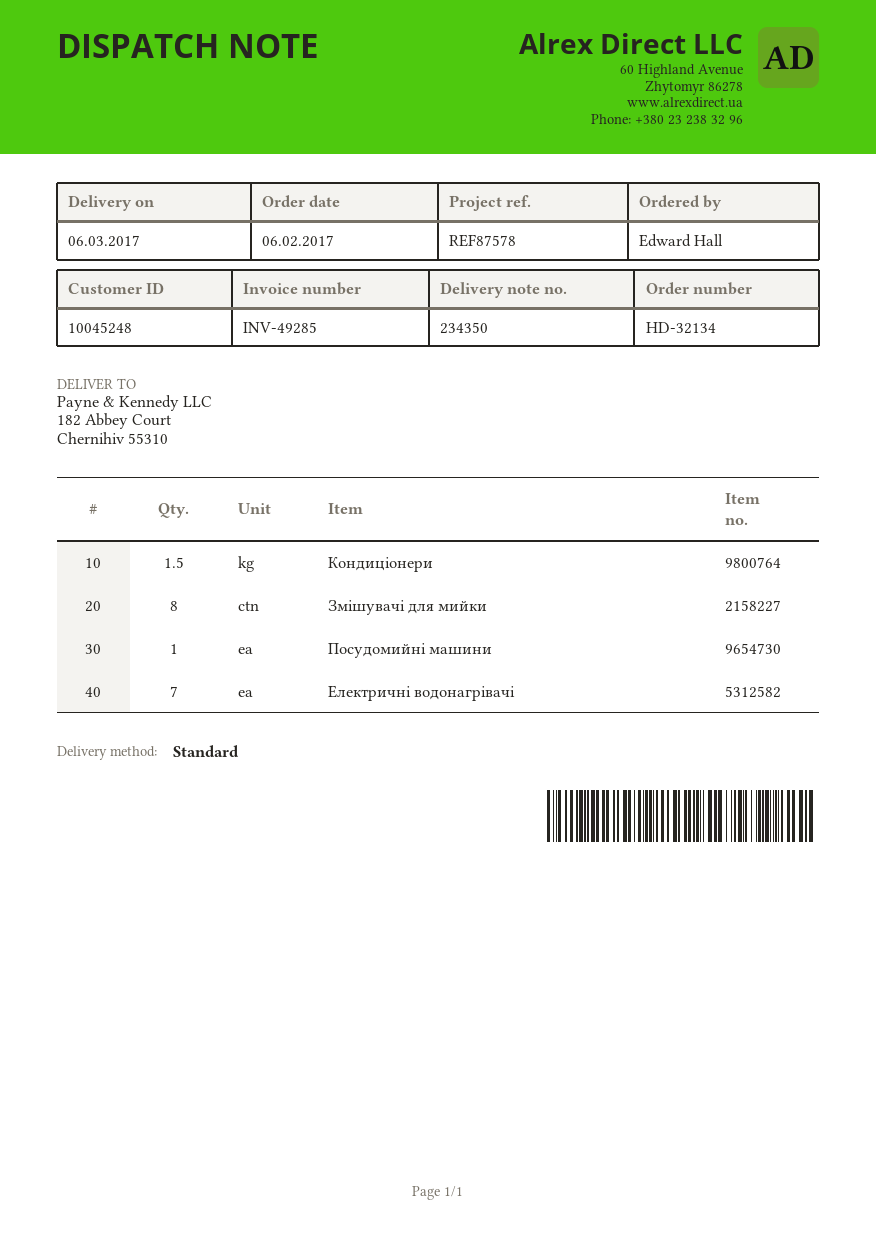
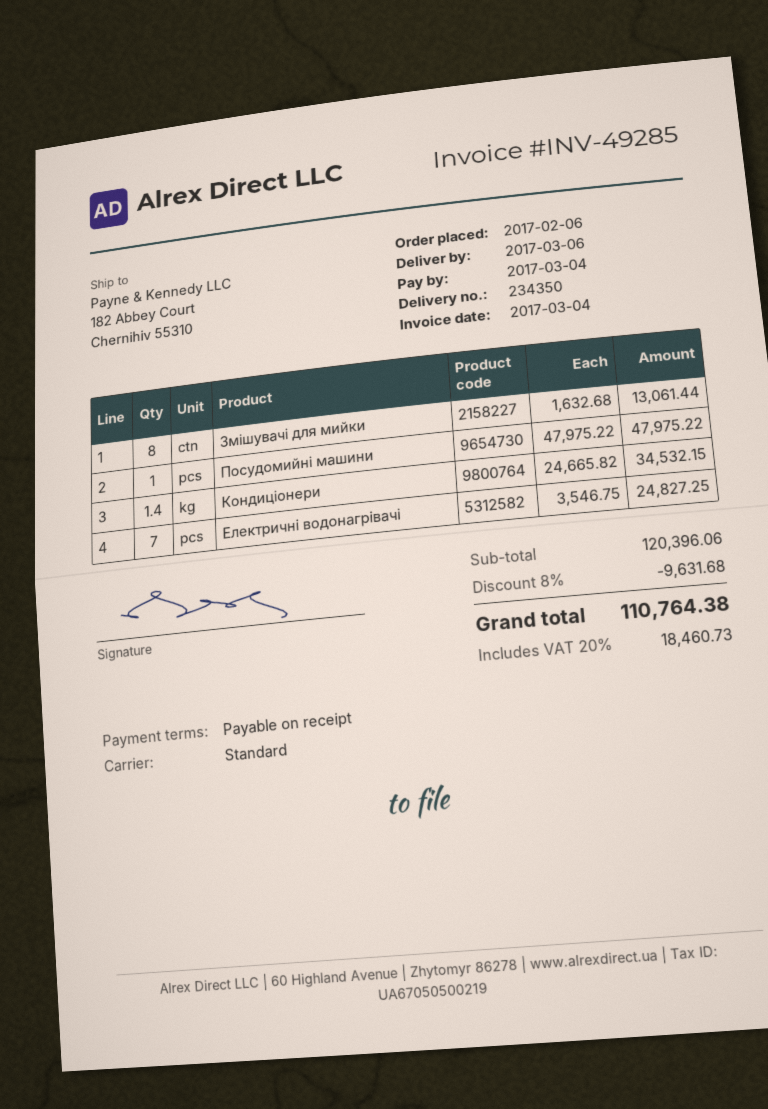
Кондиціонери: 1.5 -> 1.4

